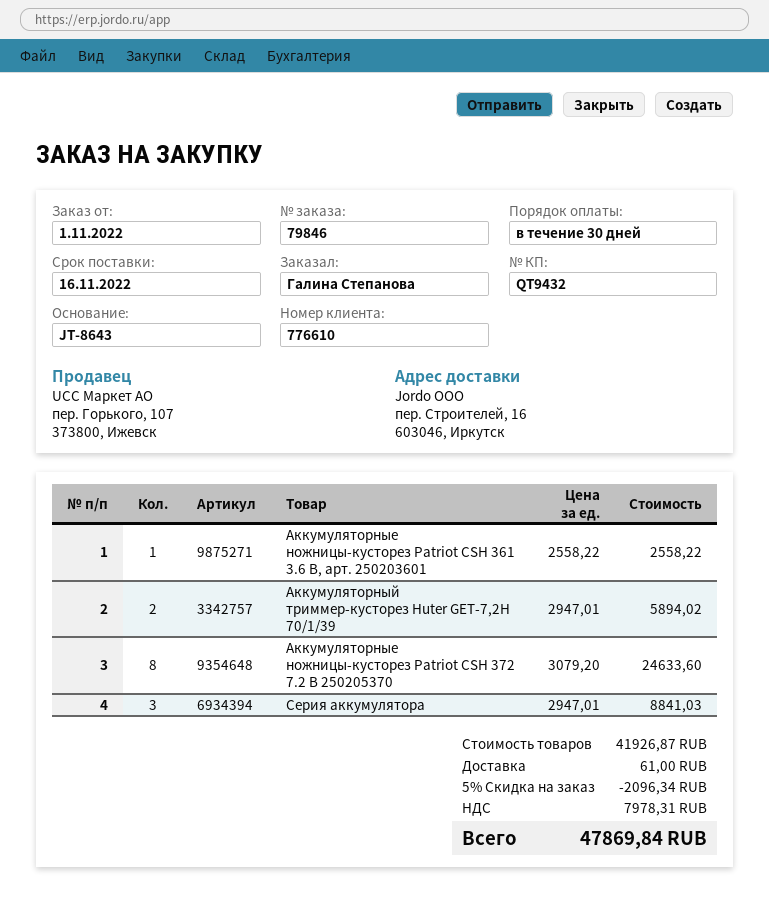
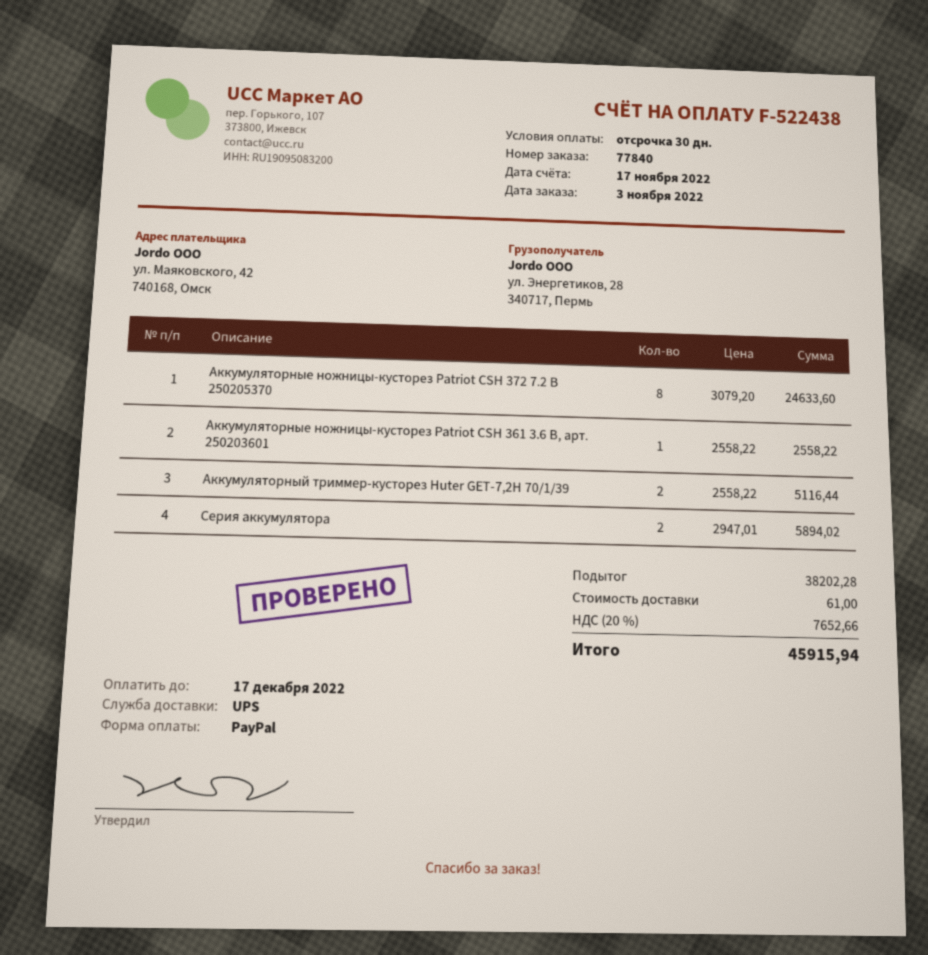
order number: 79846 -> 77840
order date: 2022-11-01 -> 2022-11-03
ship to: пер. Строителей, 16, 603046, Иркутск -> ул. Энергетиков, 28, 340717, Пермь
Аккумуляторный триммер-кусторез Huter GET-7,2H 70/1/39: 2 x 2947.01 = 5894.02 -> 2 x 2558.22 = 5116.44
Серия аккумулятора: 3 x 2947.01 = 8841.03 -> 2 x 2947.01 = 5894.02
subtotal: 41926.87 -> 38202.28
discount: 5% = 2096.34 -> none
tax: 7978.31 -> 7652.66
total: 47869.84 -> 45915.94

